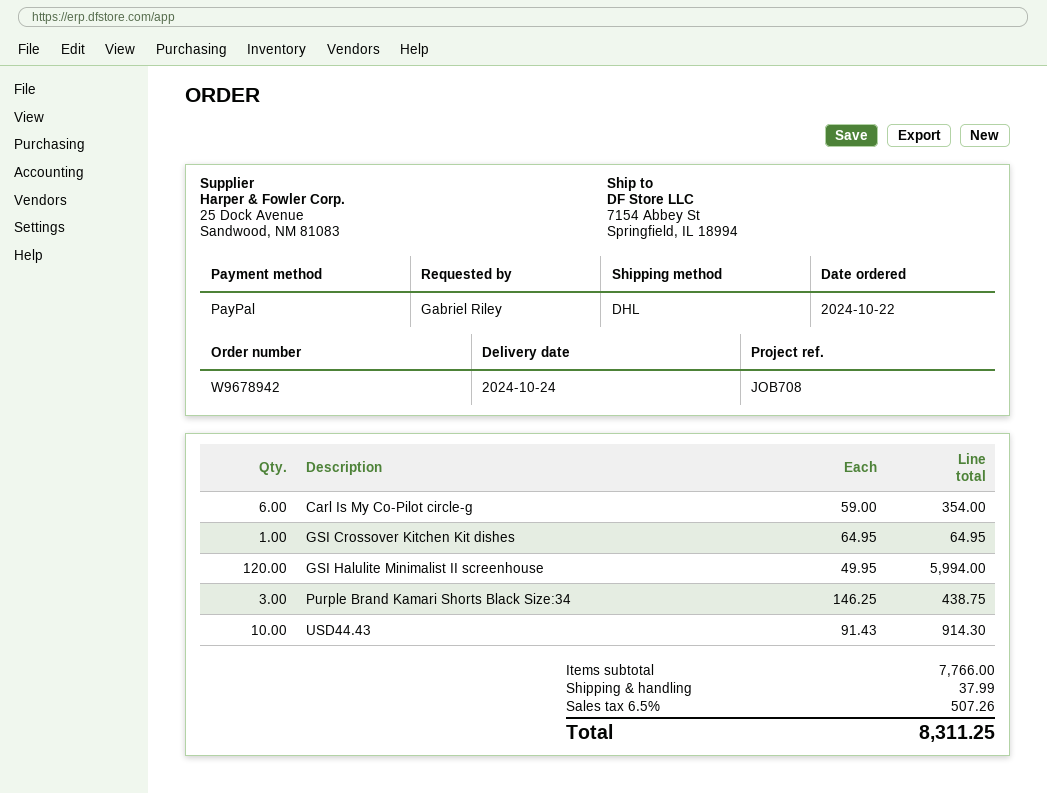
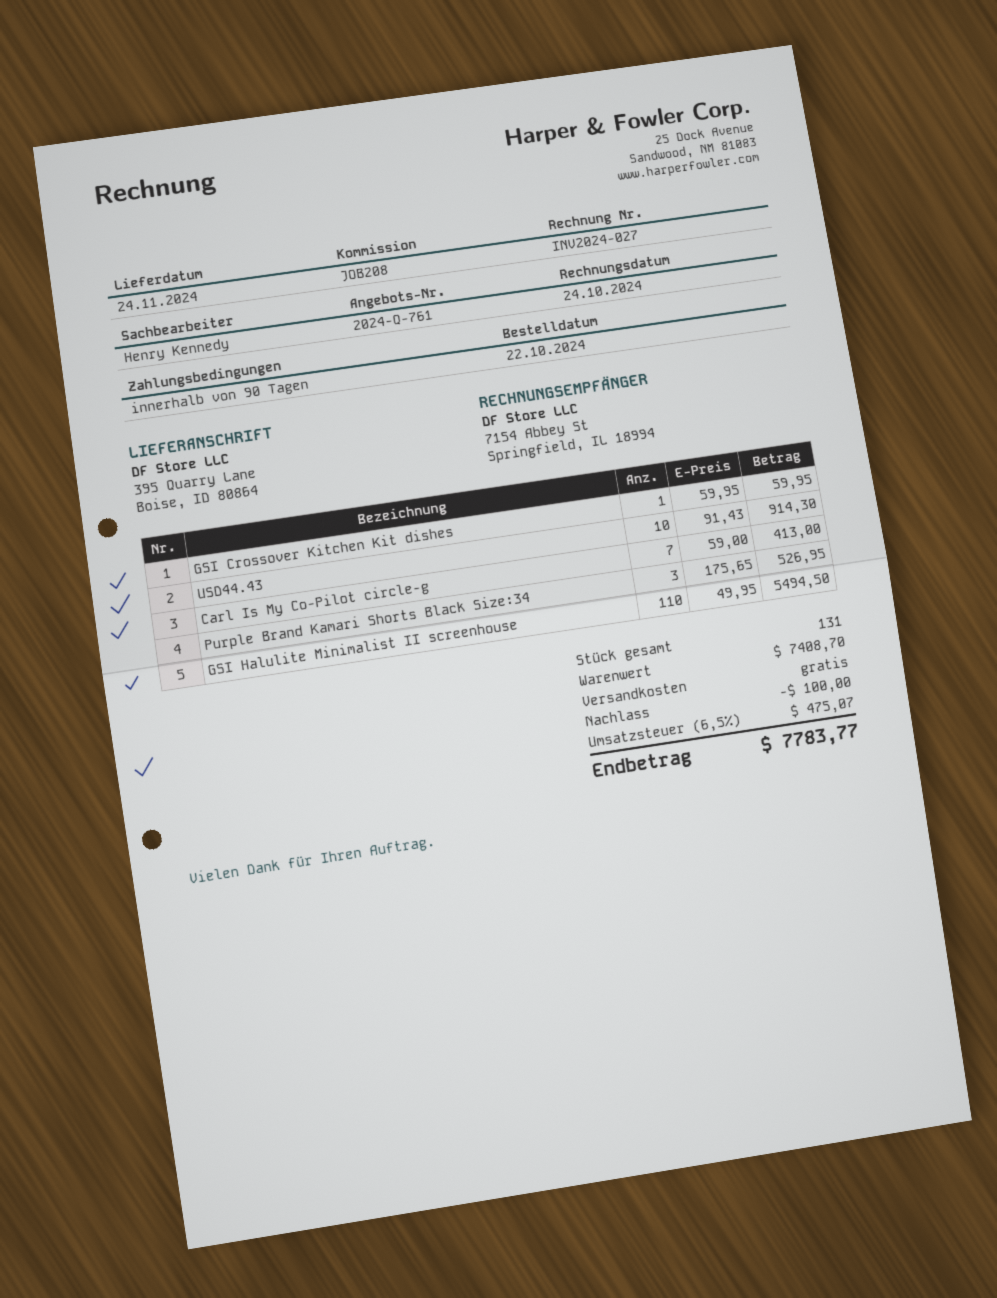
delivery date: 2024-10-24 -> 2024-11-24
reference: JOB708 -> JOB208
ship to: 7154 Abbey St, Springfield, IL 18994 -> 395 Quarry Lane, Boise, ID 80864
Carl Is My Co-Pilot circle-g: 6 x 59.00 = 354.00 -> 7 x 59.00 = 413.00
GSI Crossover Kitchen Kit dishes: 1 x 64.95 = 64.95 -> 1 x 59.95 = 59.95
GSI Halulite Minimalist II screenhouse: 120 x 49.95 = 5994.00 -> 110 x 49.95 = 5494.50
Purple Brand Kamari Shorts Black Size:34: 3 x 146.25 = 438.75 -> 3 x 175.65 = 526.95
subtotal: 7766.00 -> 7408.70
discount: none -> 100.00
shipping: 37.99 -> 0.00
tax: 6.5% = 507.26 -> 6.5% = 475.07
total: 8311.25 -> 7783.77

